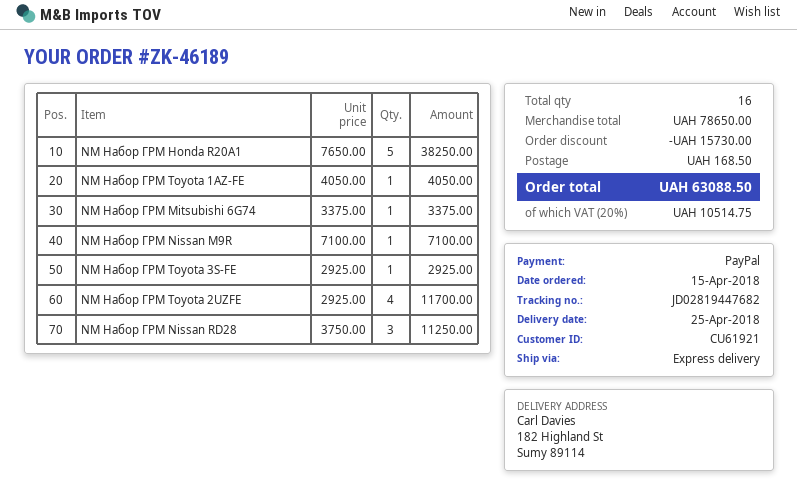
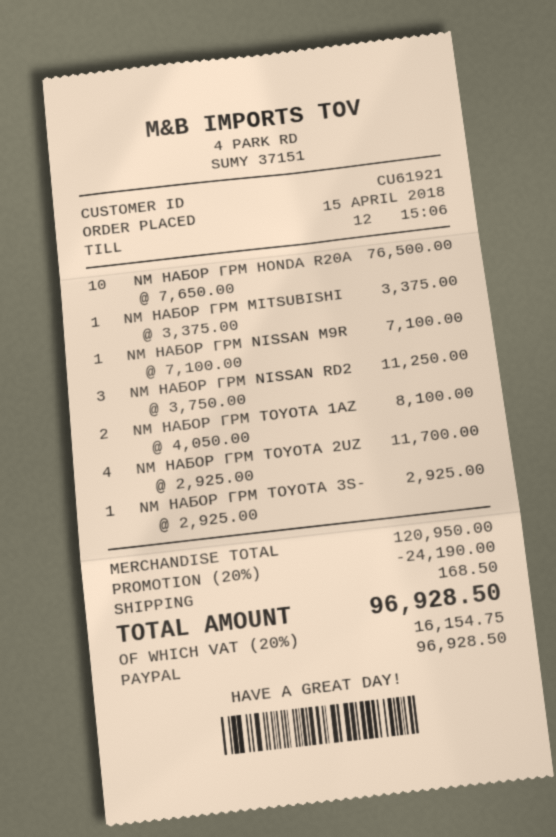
NM Набор ГРМ Honda R20A1: 5 x 7650.00 = 38250.00 -> 10 x 7650.00 = 76500.00
NM Набор ГРМ Toyota 1AZ-FE: 1 x 4050.00 = 4050.00 -> 2 x 4050.00 = 8100.00
subtotal: 78650.00 -> 120950.00
discount: 15730.00 -> 24190.00
tax: 20% = 10514.75 -> 20% = 16154.75
total: 63088.50 -> 96928.50

